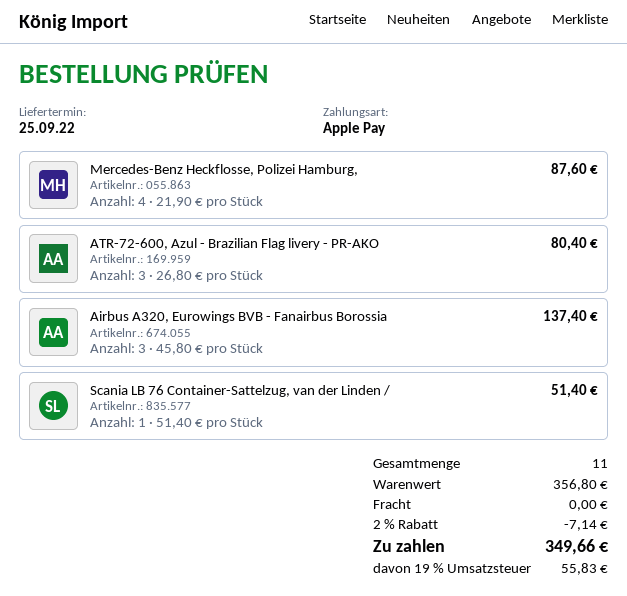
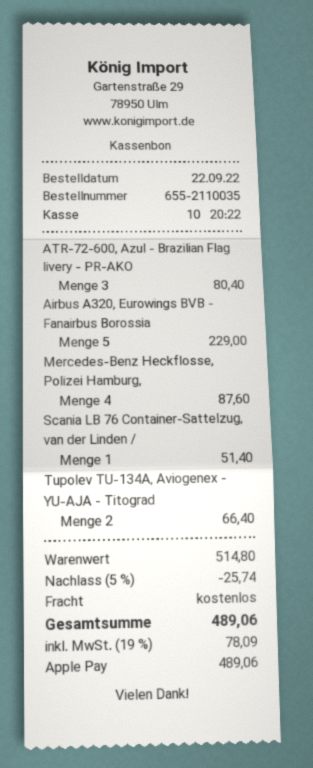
Airbus A320, Eurowings BVB - Fanairbus Borossia: 3 for 137.40 -> 5 for 229.00
Tupolev TU-134A, Aviogenex - YU-AJA - Titograd: none -> 2 for 66.40
subtotal: 356.80 -> 514.80
discount: 2% = 7.14 -> 5% = 25.74
tax: 19% = 55.83 -> 19% = 78.09
total: 349.66 -> 489.06

